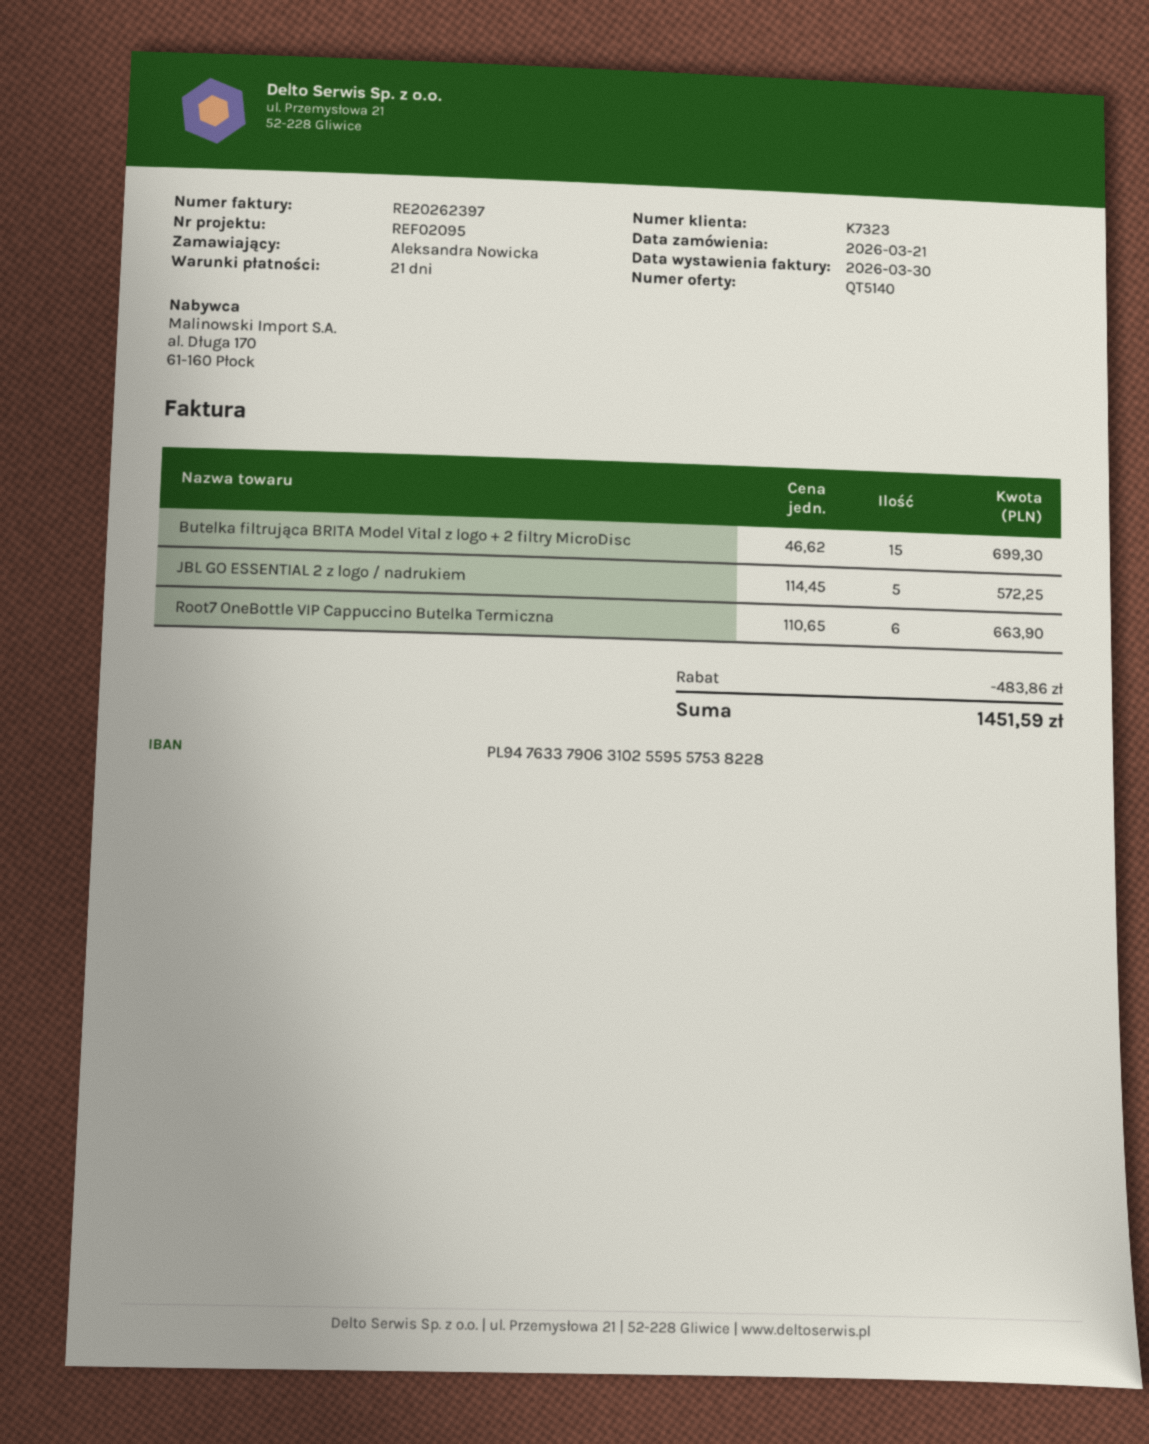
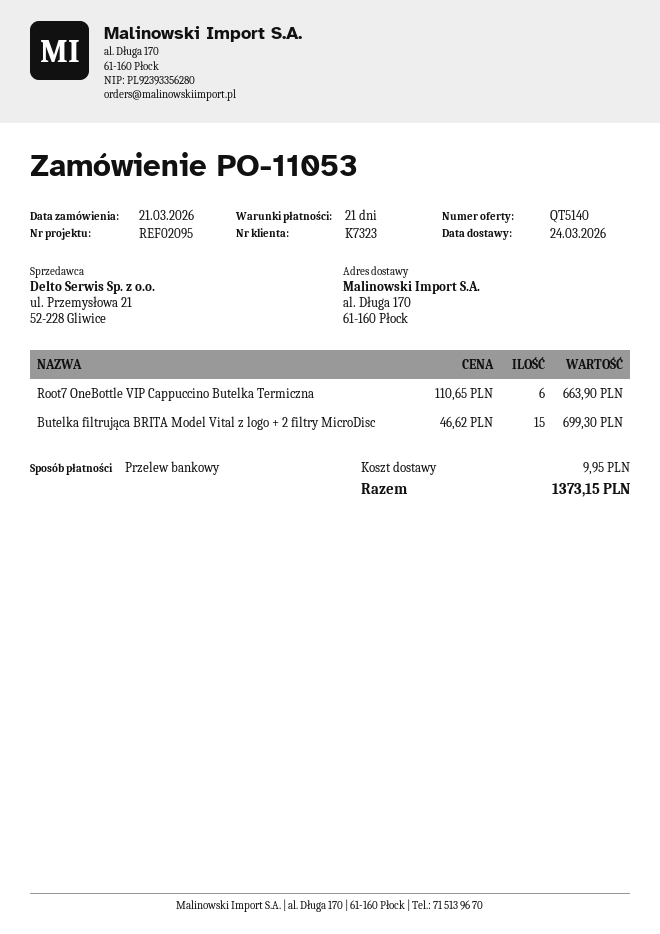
JBL GO ESSENTIAL 2 z logo / nadrukiem: 5 x 114.45 = 572.25 -> none
discount: 483.86 -> none
shipping: none -> 9.95
total: 1451.59 -> 1373.15

